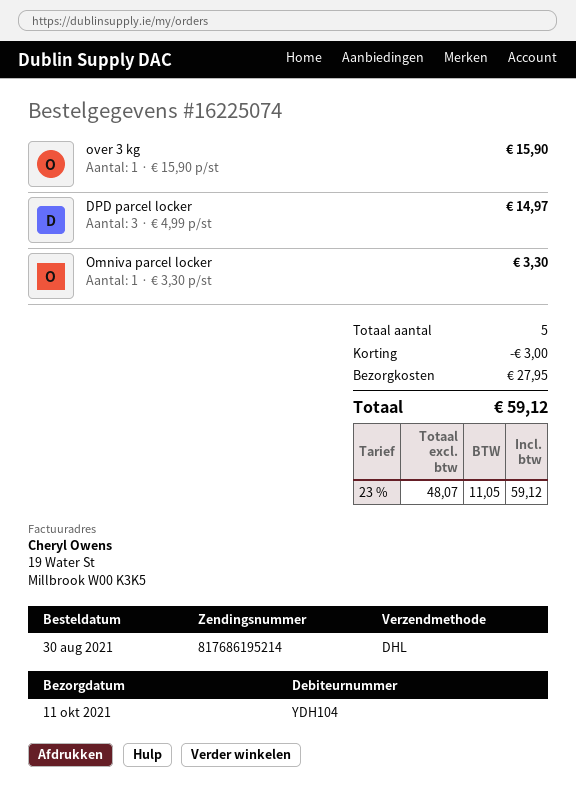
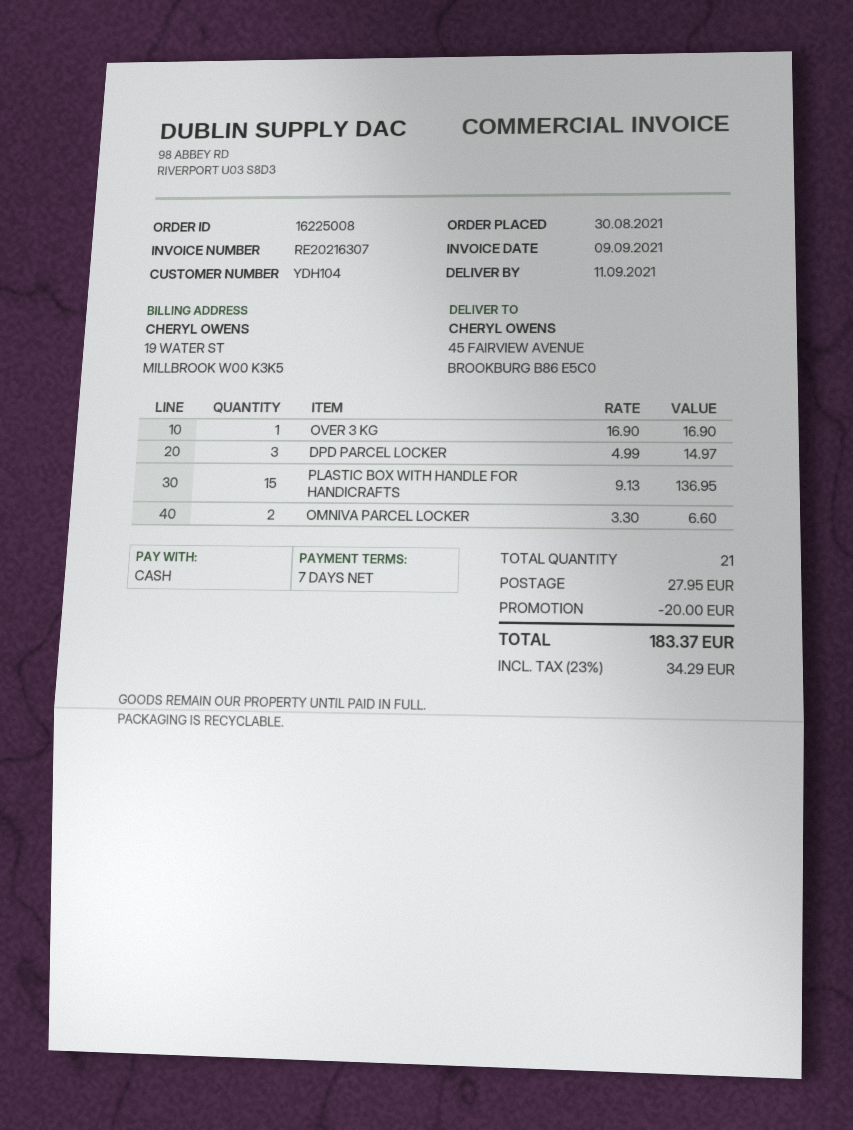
order number: 16225074 -> 16225008
delivery date: 2021-10-11 -> 2021-09-11
over 3 kg: 1 x 15.90 = 15.90 -> 1 x 16.90 = 16.90
Omniva parcel locker: 1 x 3.30 = 3.30 -> 2 x 3.30 = 6.60
PLASTIC BOX WITH HANDLE FOR HANDICRAFTS: none -> 15 x 9.13 = 136.95
total quantity: 5 -> 21
discount: 3.00 -> 20.00
tax: 23% = 11.05 -> 23% = 34.29
total: 59.12 -> 183.37

